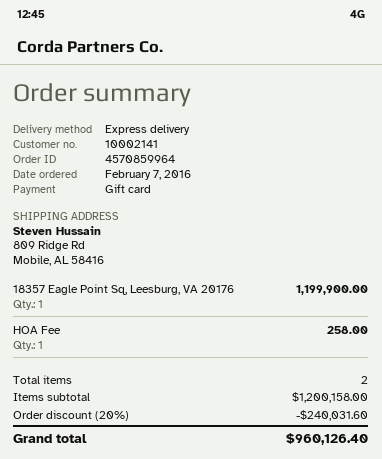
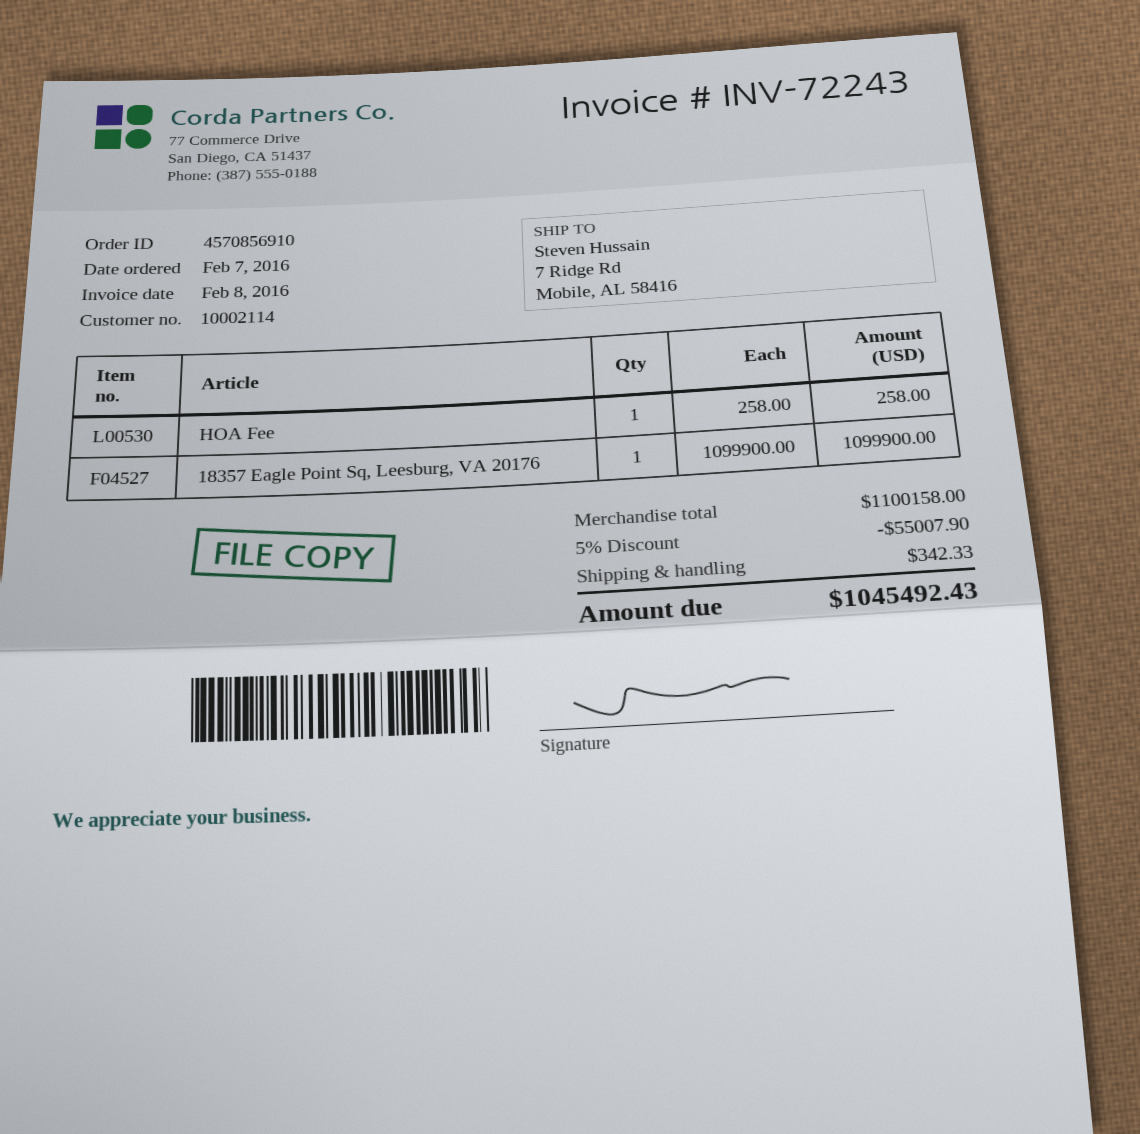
order number: 4570859964 -> 4570856910
customer number: 10002141 -> 10002114
ship to: 809 Ridge Rd, Mobile, AL 58416 -> 7 Ridge Rd, Mobile, AL 58416
18357 Eagle Point Sq, Leesburg, VA 20176: 1 for 1199900.00 -> 1 for 1099900.00
subtotal: 1200158.00 -> 1100158.00
discount: 20% = 240031.60 -> 5% = 55007.90
shipping: none -> 342.33
total: 960126.40 -> 1045492.43

